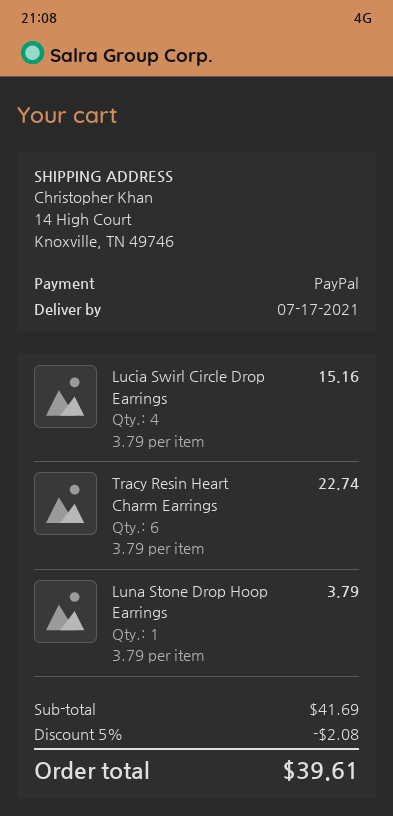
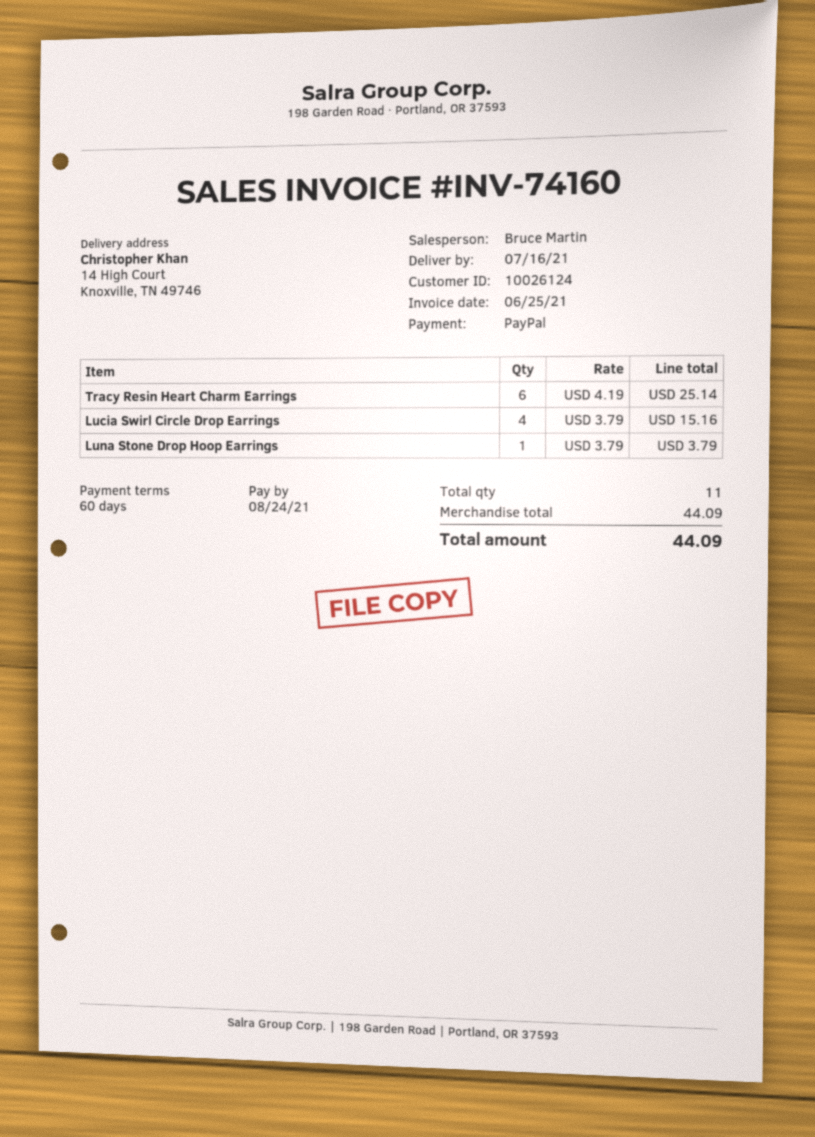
delivery date: 2021-07-17 -> 2021-07-16
Tracy Resin Heart Charm Earrings: 6 x 3.79 = 22.74 -> 6 x 4.19 = 25.14
subtotal: 41.69 -> 44.09
discount: 5% = 2.08 -> none
total: 39.61 -> 44.09

